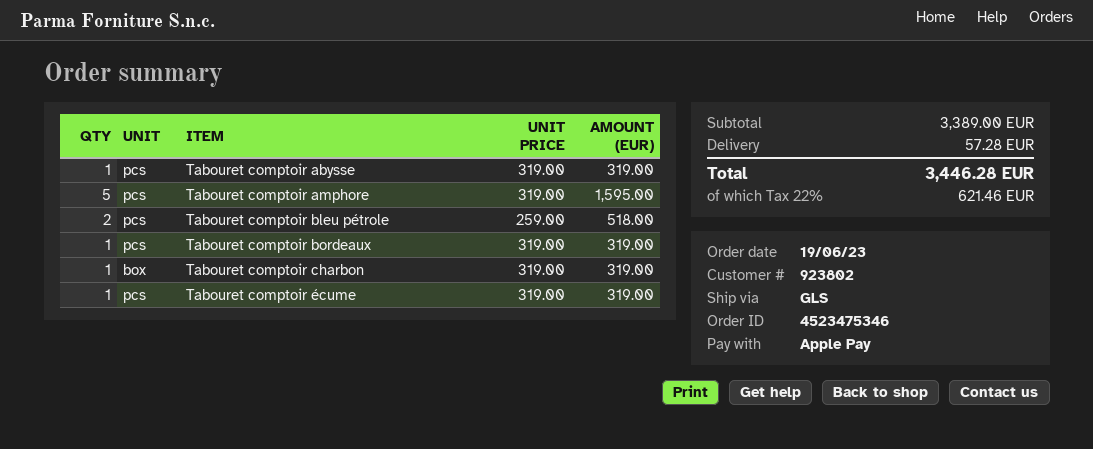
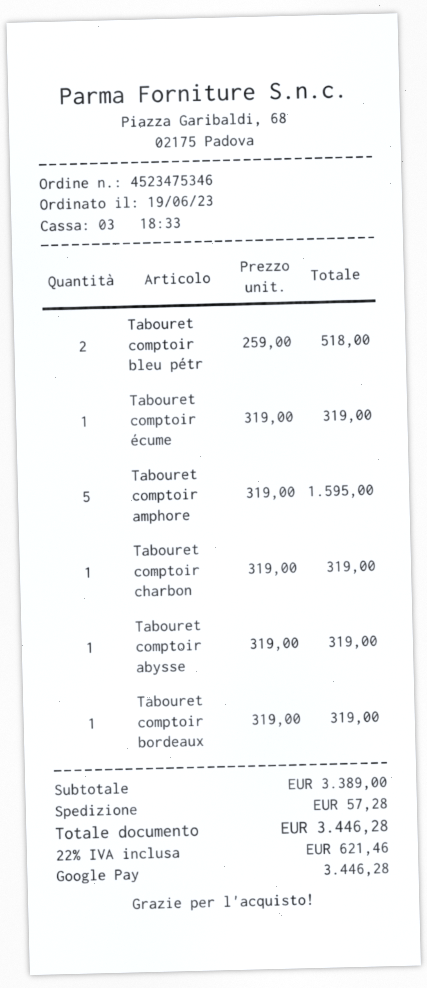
payment method: Apple Pay -> Google Pay

